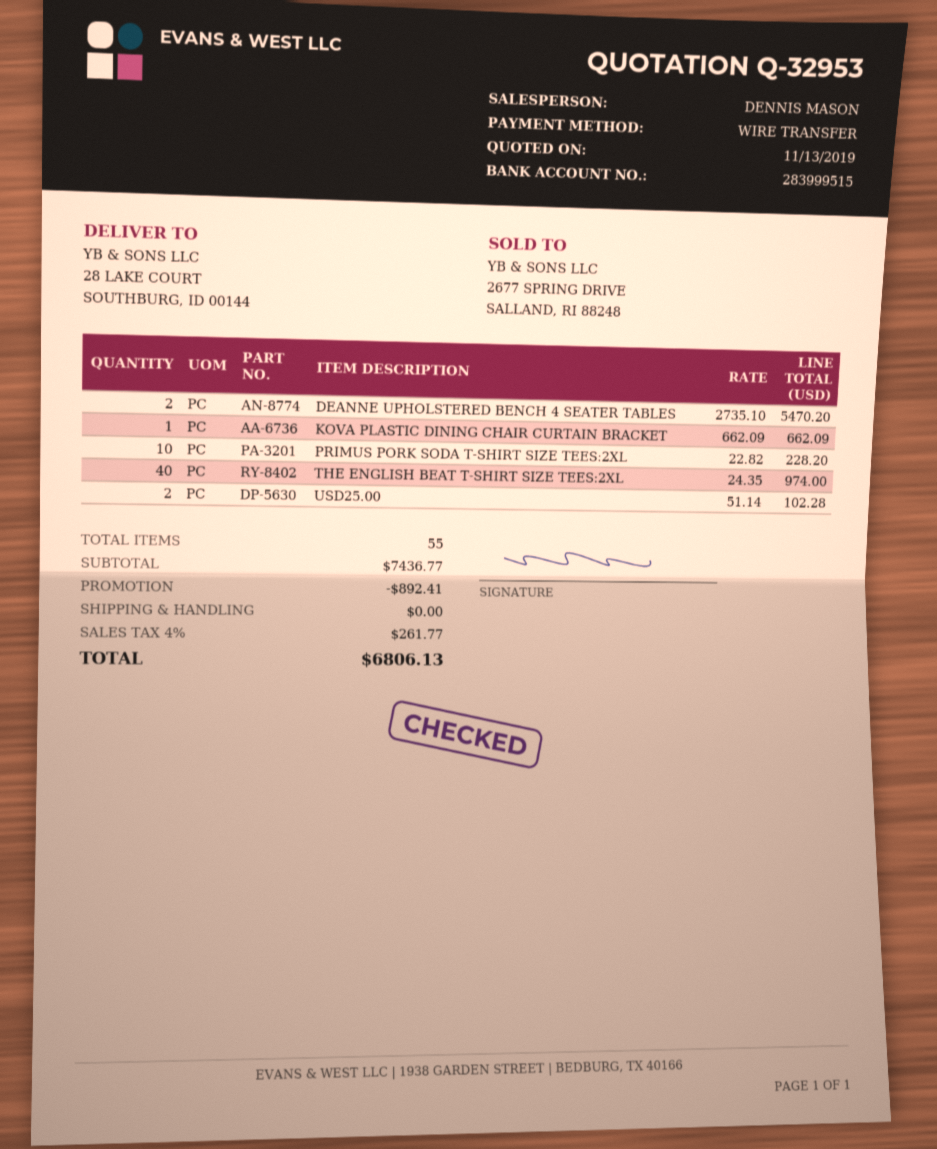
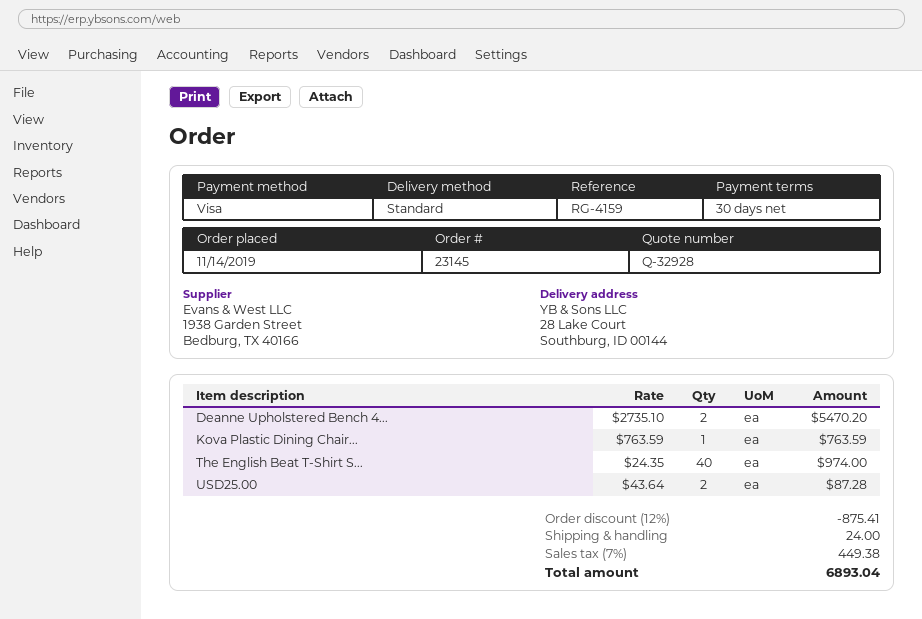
quote number: Q-32953 -> Q-32928
payment method: bank transfer -> Visa
KOVA PLASTIC DINING CHAIR CURTAIN BRACKET: 1 x 662.09 = 662.09 -> 1 x 763.59 = 763.59
PRIMUS PORK SODA T-SHIRT SIZE TEES:2XL: 10 x 22.82 = 228.20 -> none
USD25.00: 2 x 51.14 = 102.28 -> 2 x 43.64 = 87.28
discount: 892.41 -> 875.41
shipping: 0.00 -> 24.00
tax: 4% = 261.77 -> 7% = 449.38
total: 6806.13 -> 6893.04

